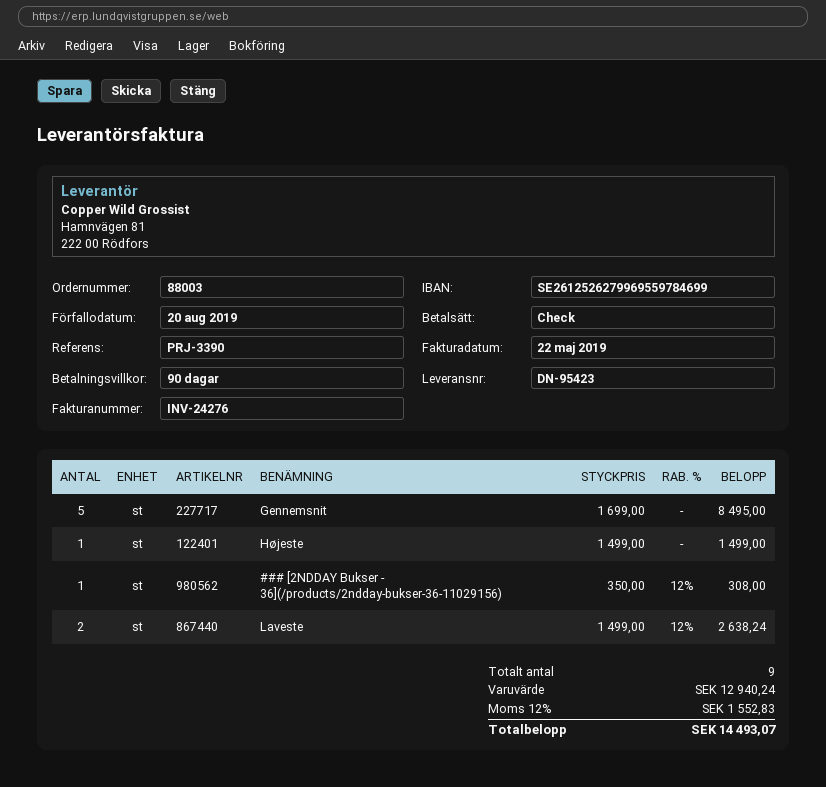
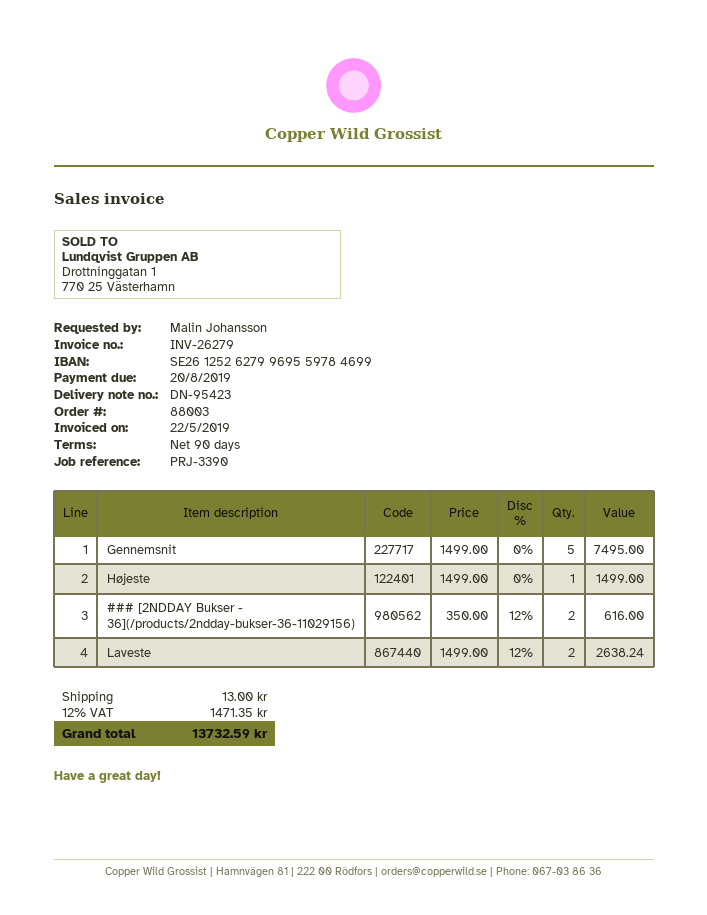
invoice number: INV-24276 -> INV-26279
Gennemsnit: 5 x 1699.00 = 8495.00 -> 5 x 1499.00 = 7495.00
### [2NDDAY Bukser - 36](/products/2ndday-bukser-36-11029156): 1 x 350.00 - 12% = 308.00 -> 2 x 350.00 - 12% = 616.00
shipping: none -> 13.00
tax: 12% = 1552.83 -> 12% = 1471.35
total: 14493.07 -> 13732.59

